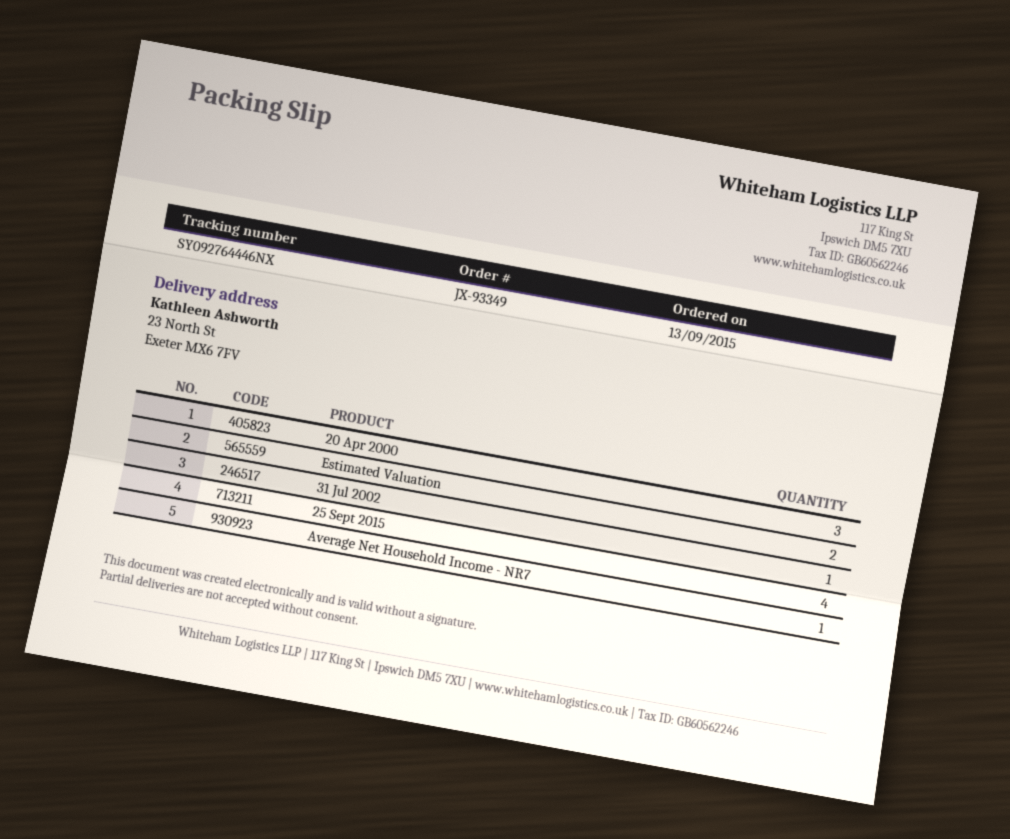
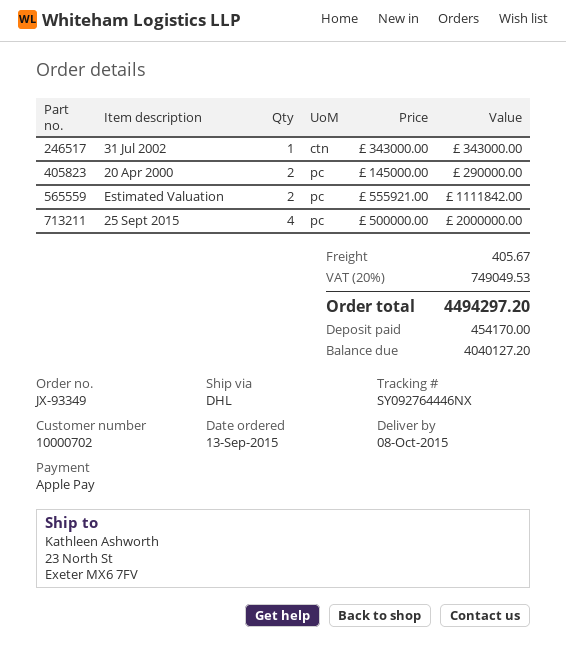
20 Apr 2000: 3 -> 2
Average Net Household Income - NR7: 1 -> none

